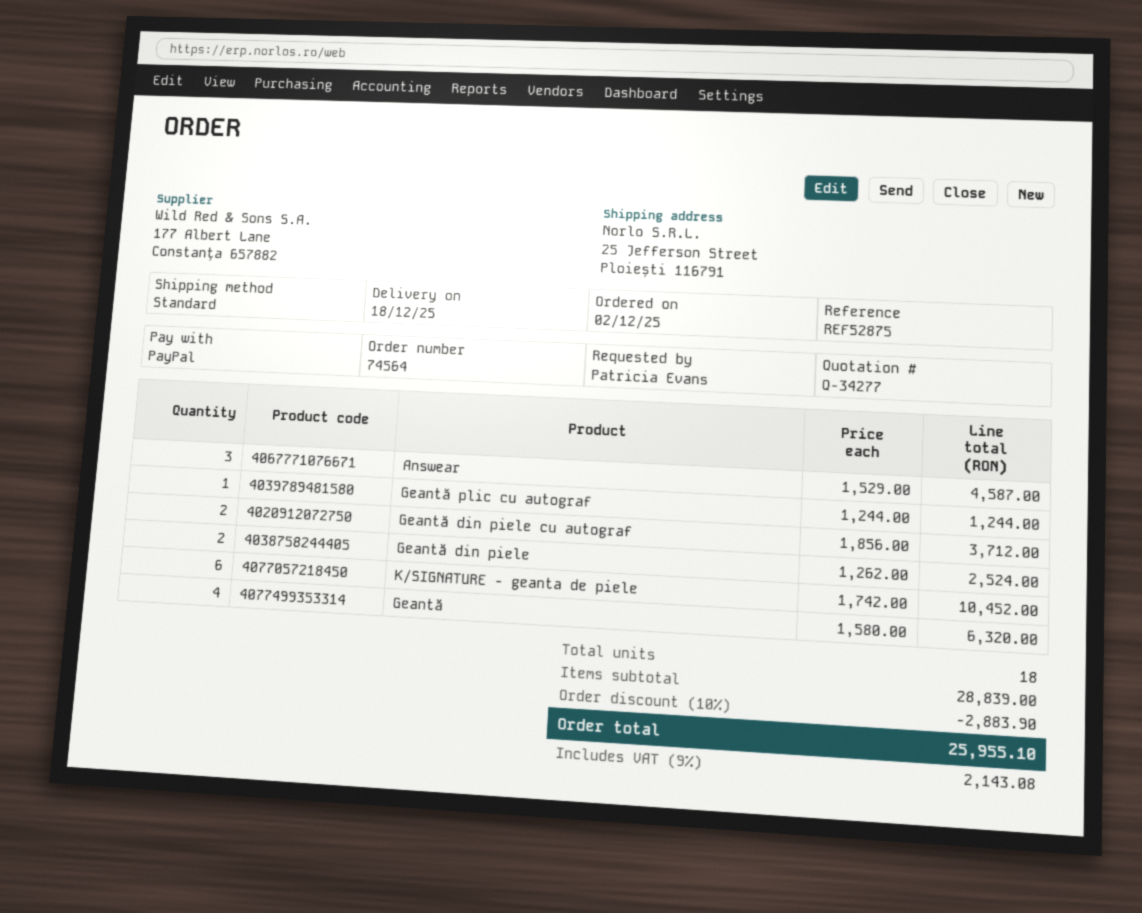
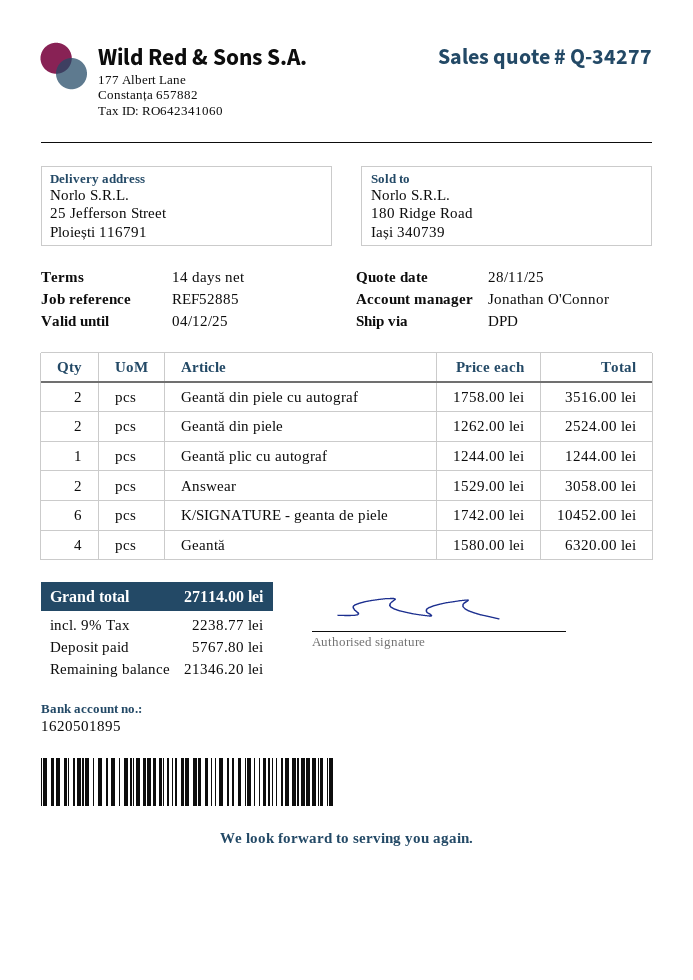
reference: REF52875 -> REF52885
shipping method: standard -> DPD
Answear: 3 x 1529.00 = 4587.00 -> 2 x 1529.00 = 3058.00
Geantă din piele cu autograf: 2 x 1856.00 = 3712.00 -> 2 x 1758.00 = 3516.00
discount: 10% = 2883.90 -> none
tax: 9% = 2143.08 -> 9% = 2238.77
total: 25955.10 -> 27114.00

